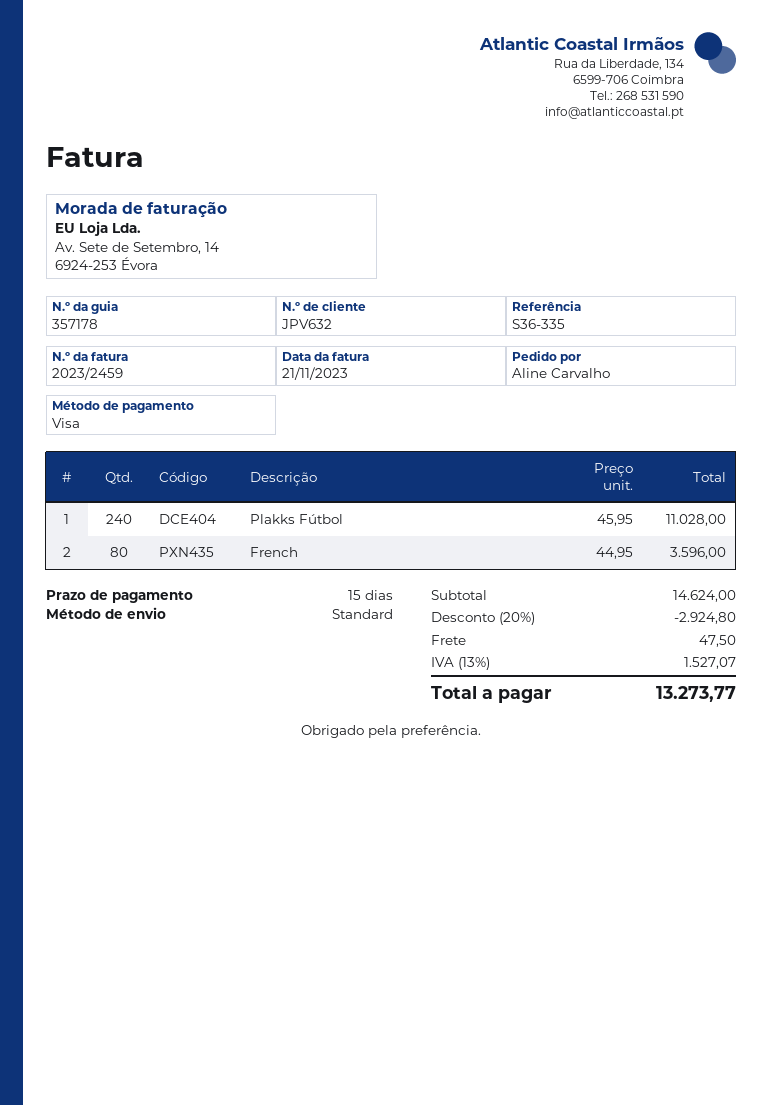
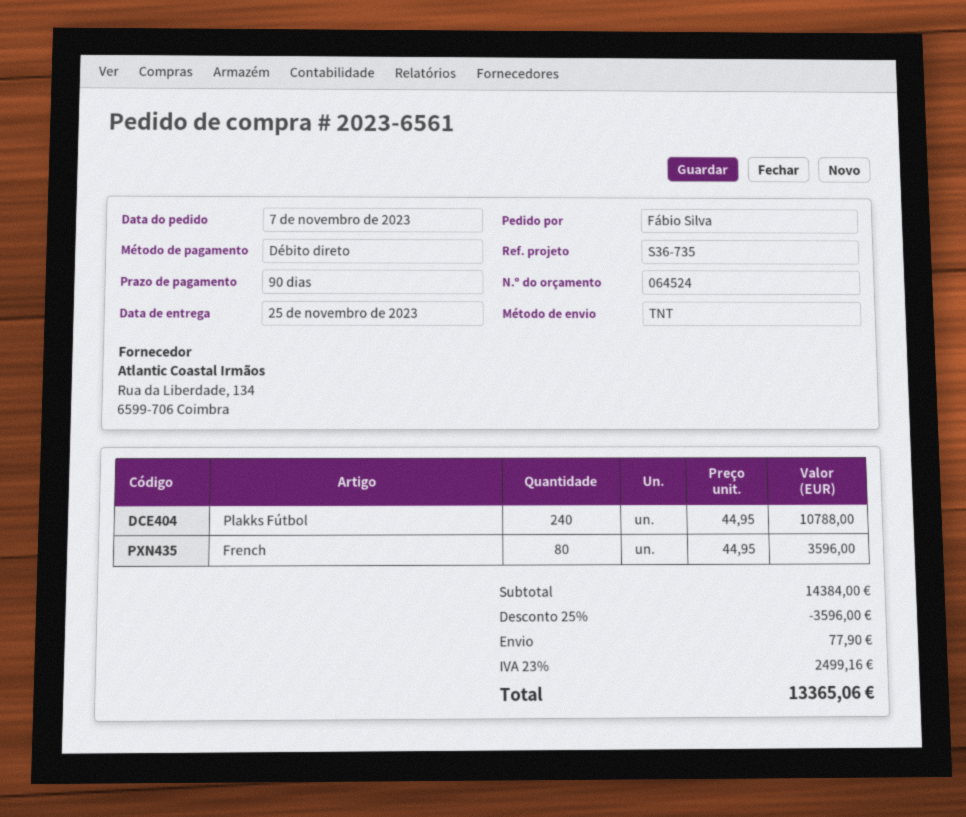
payment terms: 15 days -> 90 days
reference: S36-335 -> S36-735
ordered by: Aline Carvalho -> Fábio Silva
payment method: Visa -> direct debit
shipping method: standard -> TNT
Plakks Fútbol: 240 x 45.95 = 11028.00 -> 240 x 44.95 = 10788.00
subtotal: 14624.00 -> 14384.00
discount: 20% = 2924.80 -> 25% = 3596.00
shipping: 47.50 -> 77.90
tax: 13% = 1527.07 -> 23% = 2499.16
total: 13273.77 -> 13365.06

